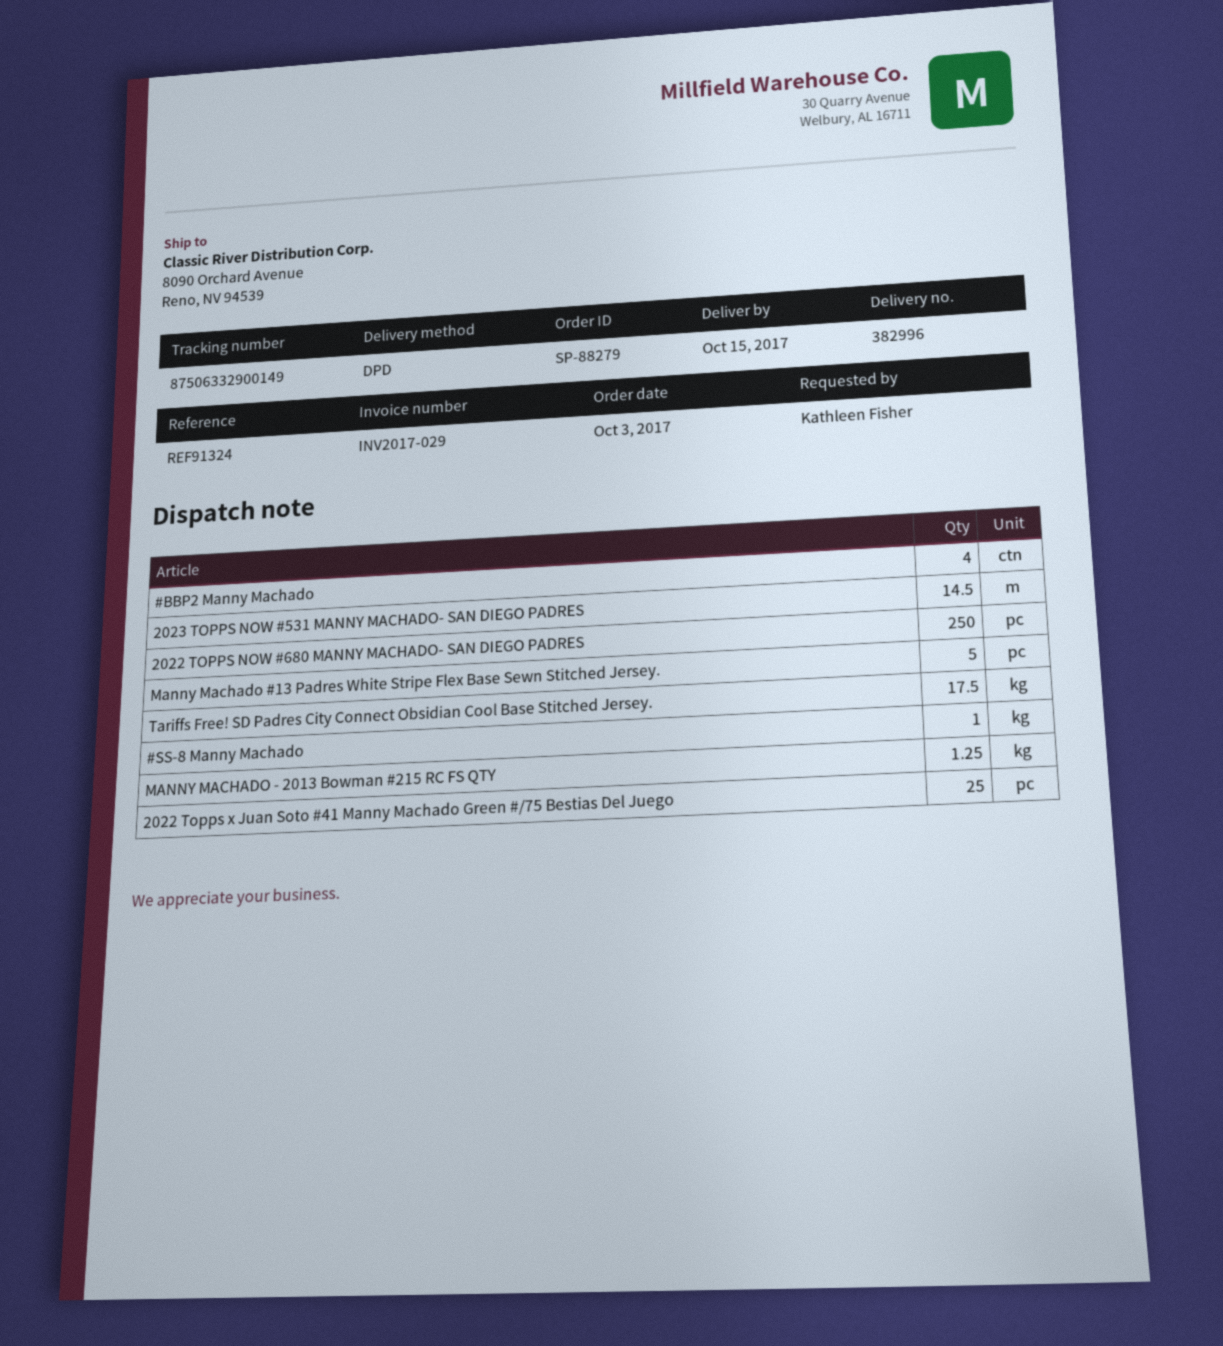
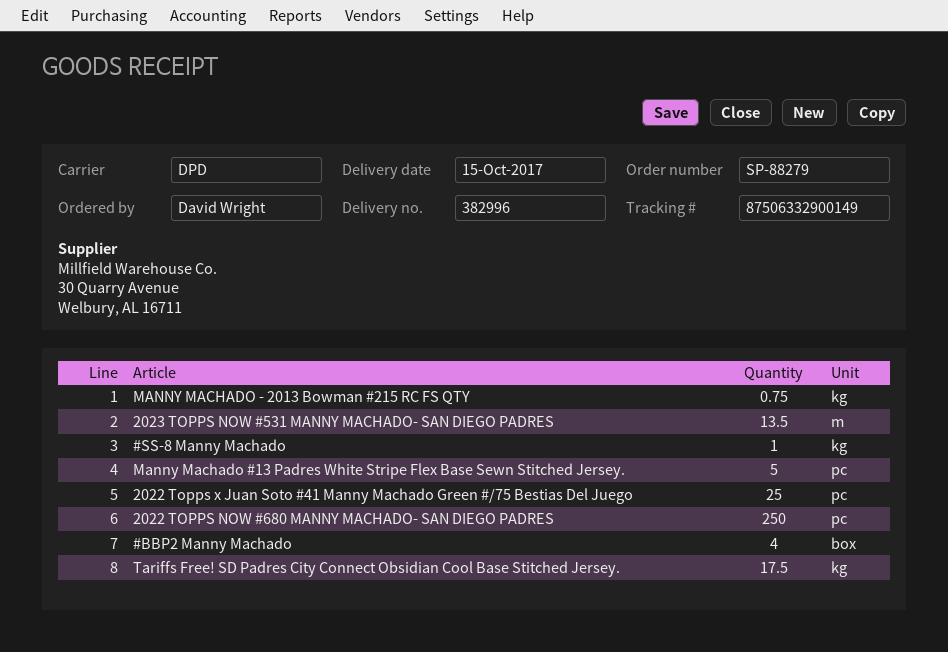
ordered by: Kathleen Fisher -> David Wright
2023 TOPPS NOW #531 MANNY MACHADO- SAN DIEGO PADRES: 14.5 -> 13.5
MANNY MACHADO - 2013 Bowman #215 RC FS QTY: 1.25 -> 0.75

